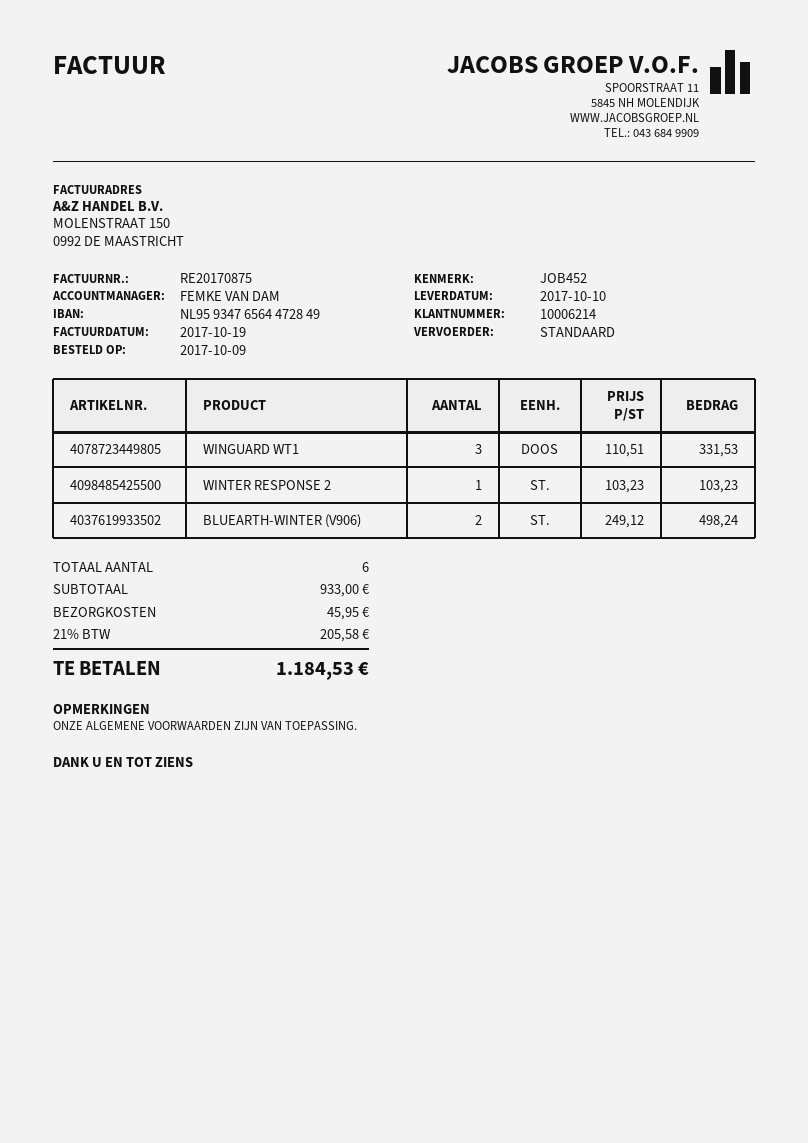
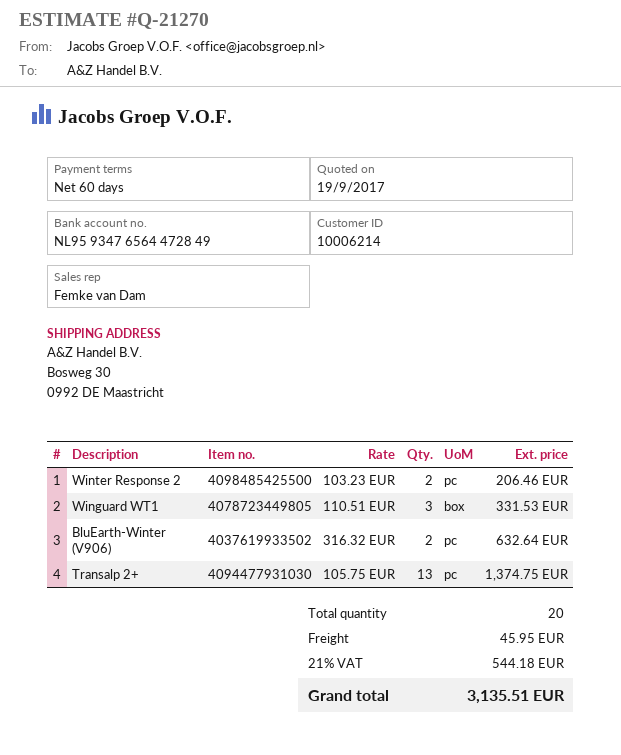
WINTER RESPONSE 2: 1 x 103.23 = 103.23 -> 2 x 103.23 = 206.46
BLUEARTH-WINTER (V906): 2 x 249.12 = 498.24 -> 2 x 316.32 = 632.64
Transalp 2+: none -> 13 x 105.75 = 1374.75
total quantity: 6 -> 20
tax: 21% = 205.58 -> 21% = 544.18
total: 1184.53 -> 3135.51

